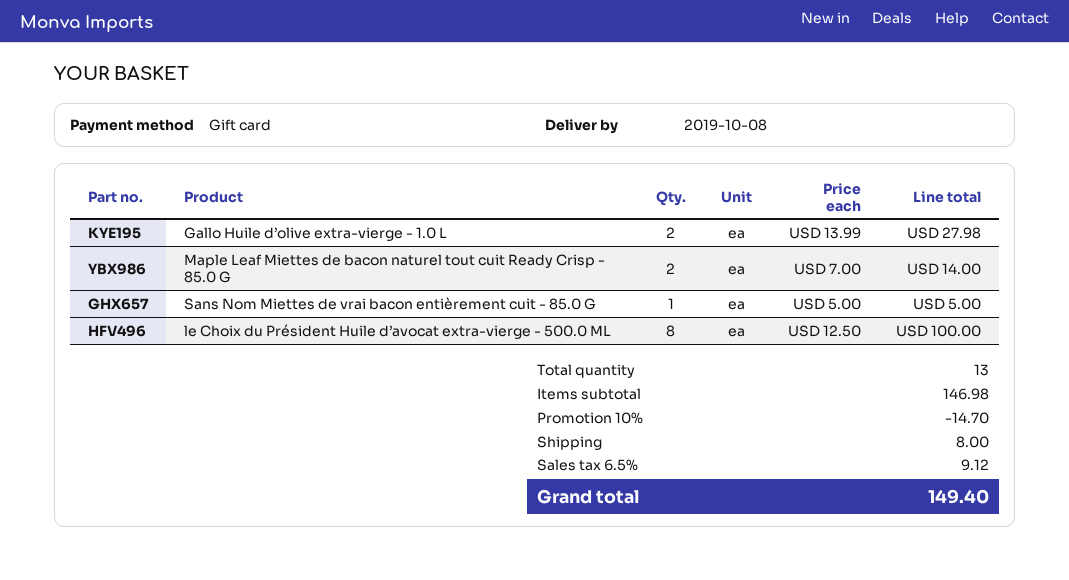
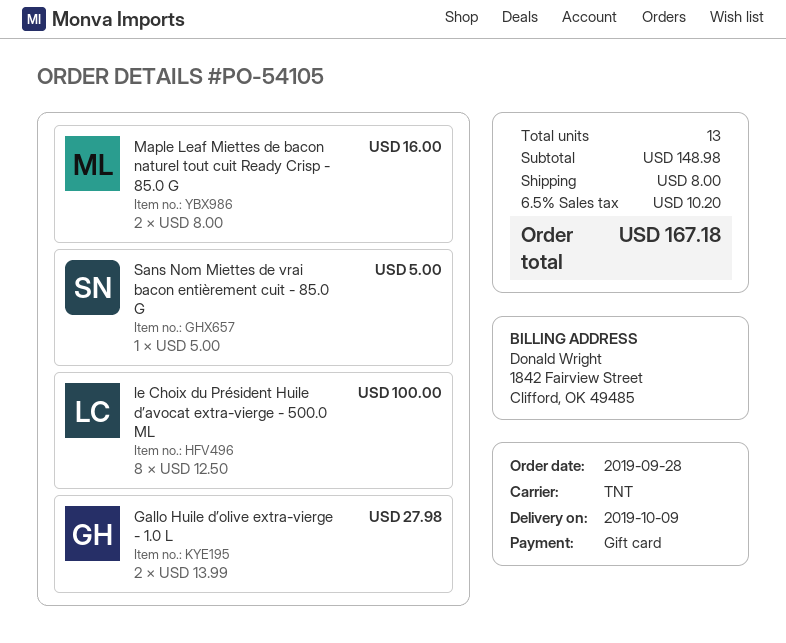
delivery date: 2019-10-08 -> 2019-10-09
Maple Leaf Miettes de bacon naturel tout cuit Ready Crisp - 85.0 G: 2 x 7.00 = 14.00 -> 2 x 8.00 = 16.00
subtotal: 146.98 -> 148.98
discount: 10% = 14.70 -> none
tax: 6.5% = 9.12 -> 6.5% = 10.20
total: 149.40 -> 167.18

